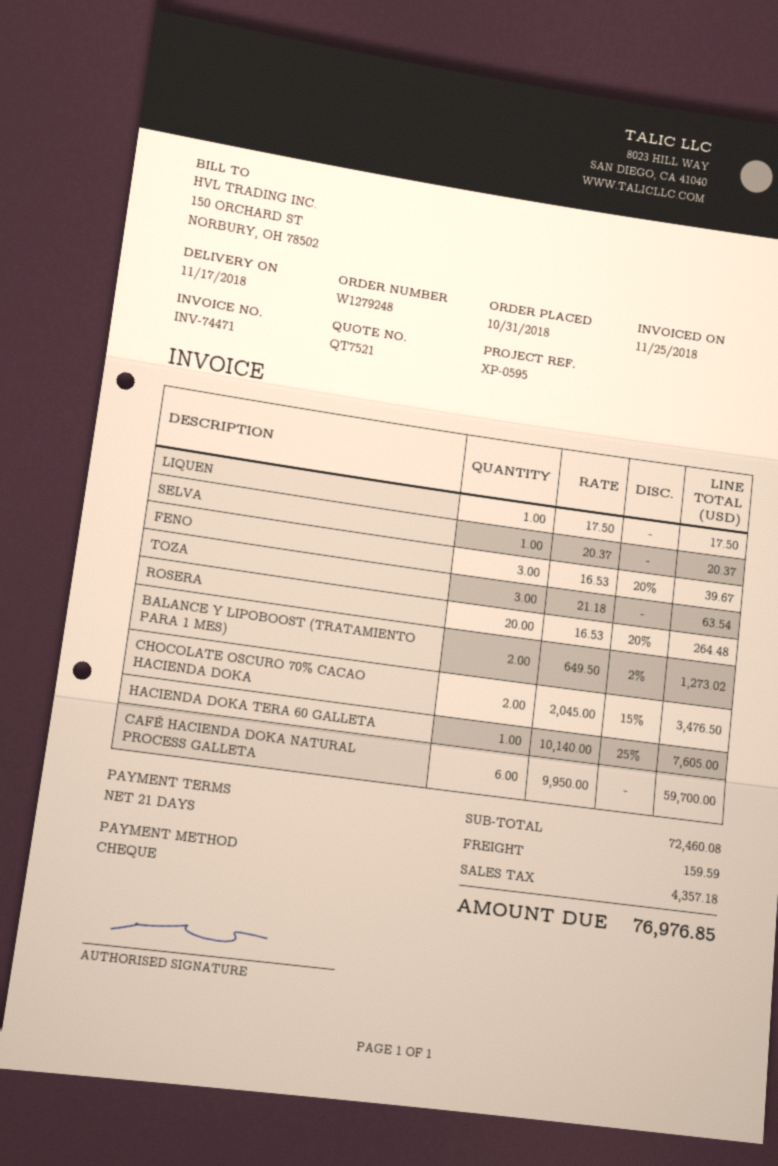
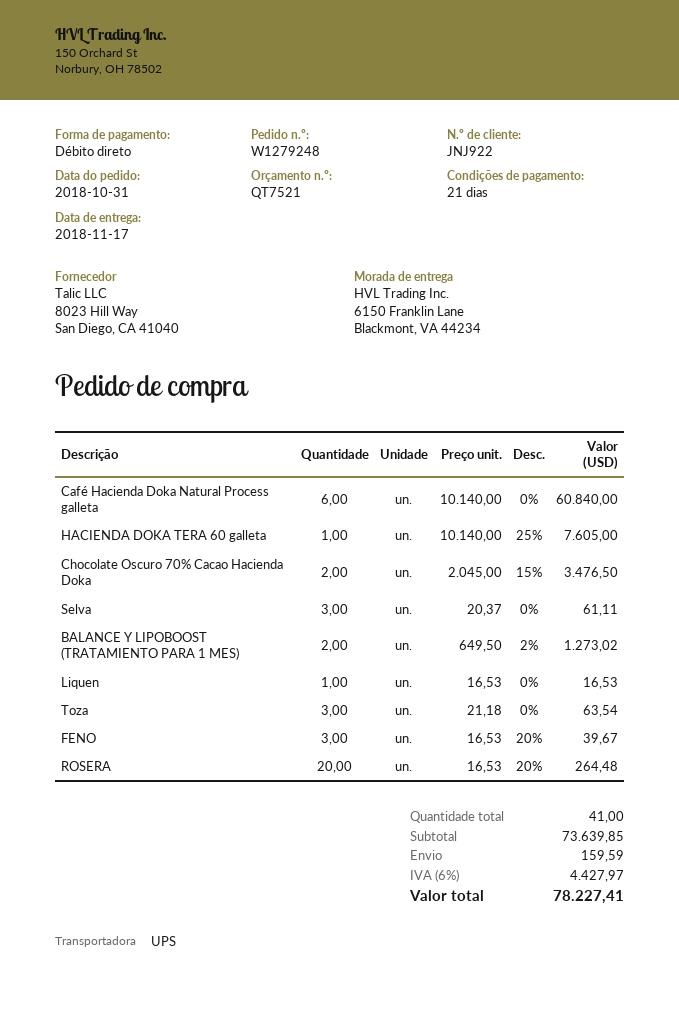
payment method: cheque -> direct debit
LIQUEN: 1 x 17.50 = 17.50 -> 1 x 16.53 = 16.53
SELVA: 1 x 20.37 = 20.37 -> 3 x 20.37 = 61.11
CAFÉ HACIENDA DOKA NATURAL PROCESS GALLETA: 6 x 9950.00 = 59700.00 -> 6 x 10140.00 = 60840.00
subtotal: 72460.08 -> 73639.85
tax: 4357.18 -> 4427.97
total: 76976.85 -> 78227.41

